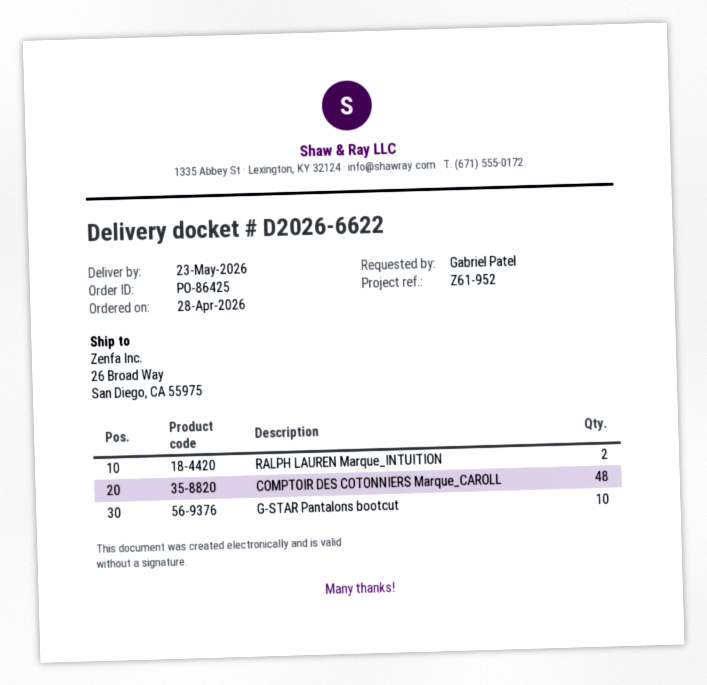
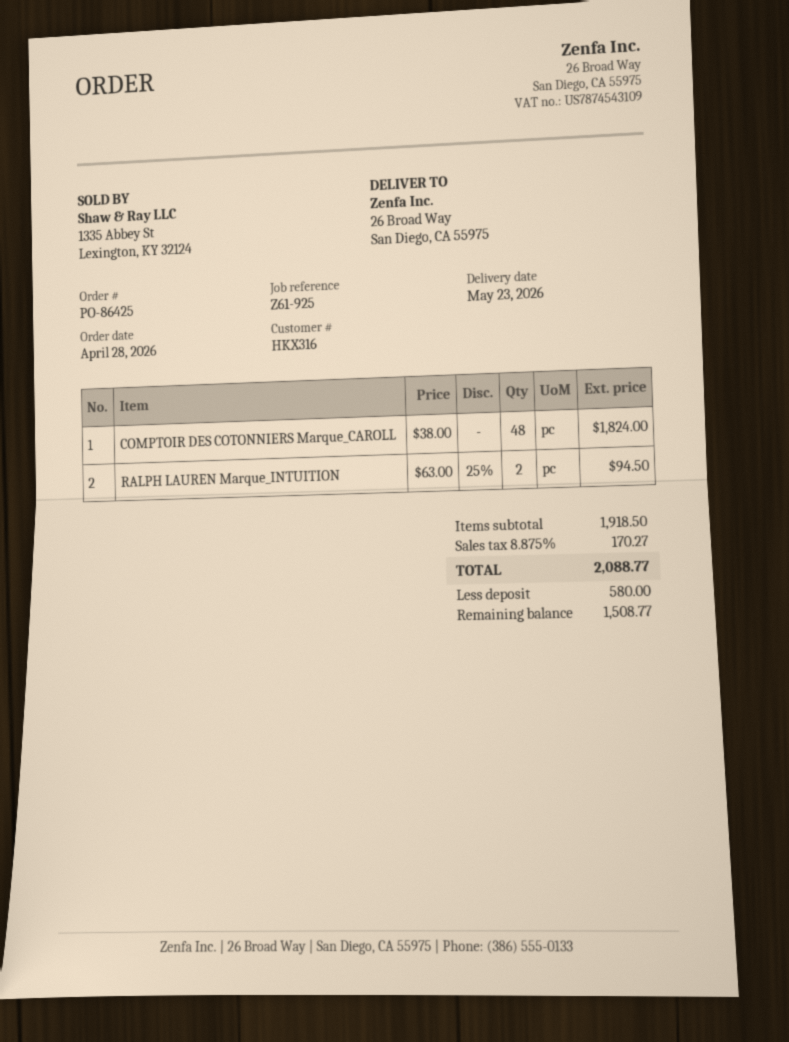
reference: Z61-952 -> Z61-925
G-STAR Pantalons bootcut: 10 -> none

